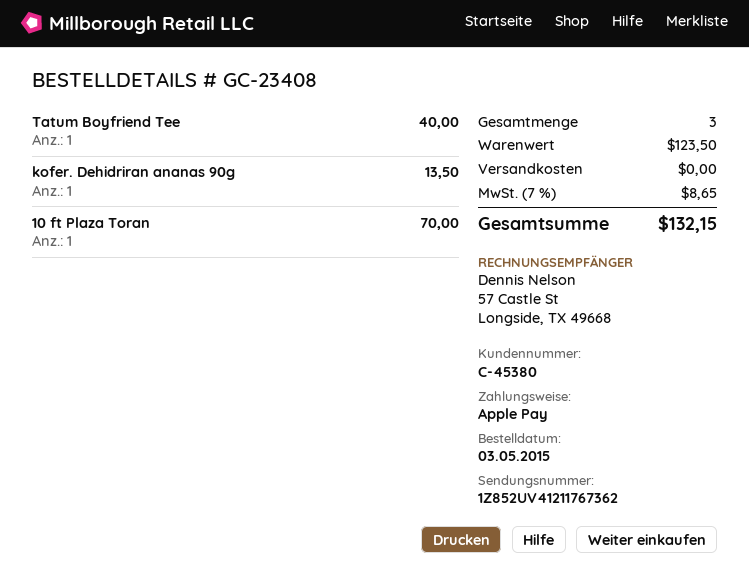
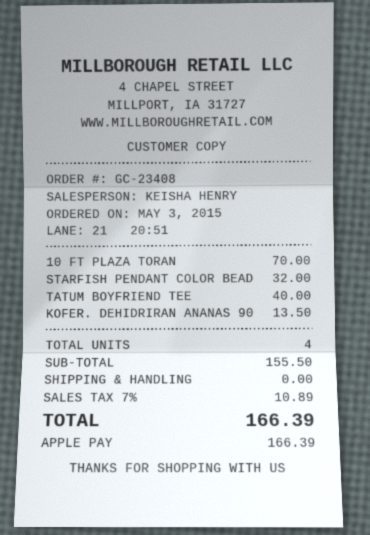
STARFISH PENDANT COLOR BEAD: none -> 1 for 32.00
total quantity: 3 -> 4
subtotal: 123.50 -> 155.50
tax: 7% = 8.65 -> 7% = 10.89
total: 132.15 -> 166.39

